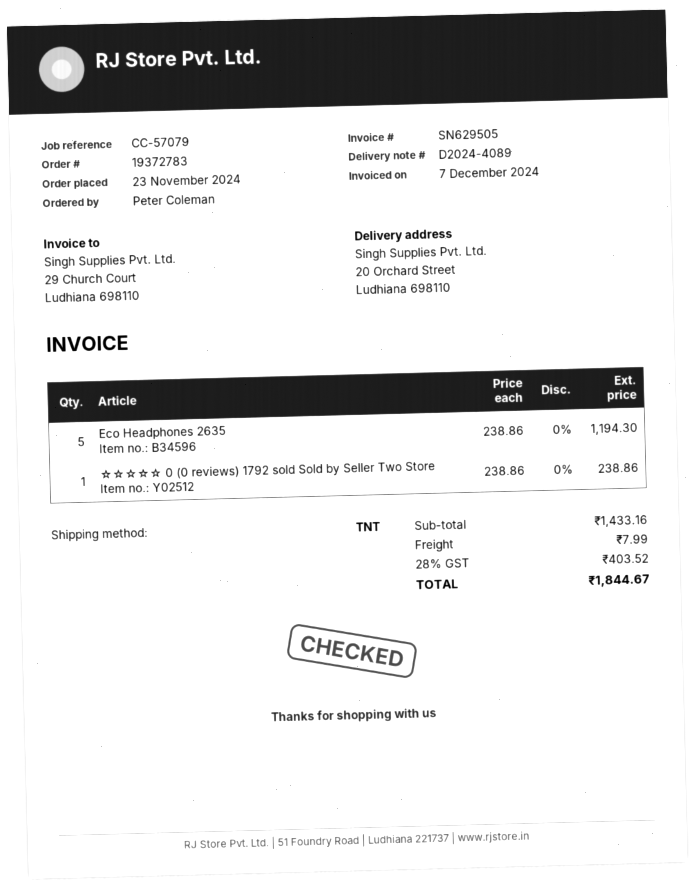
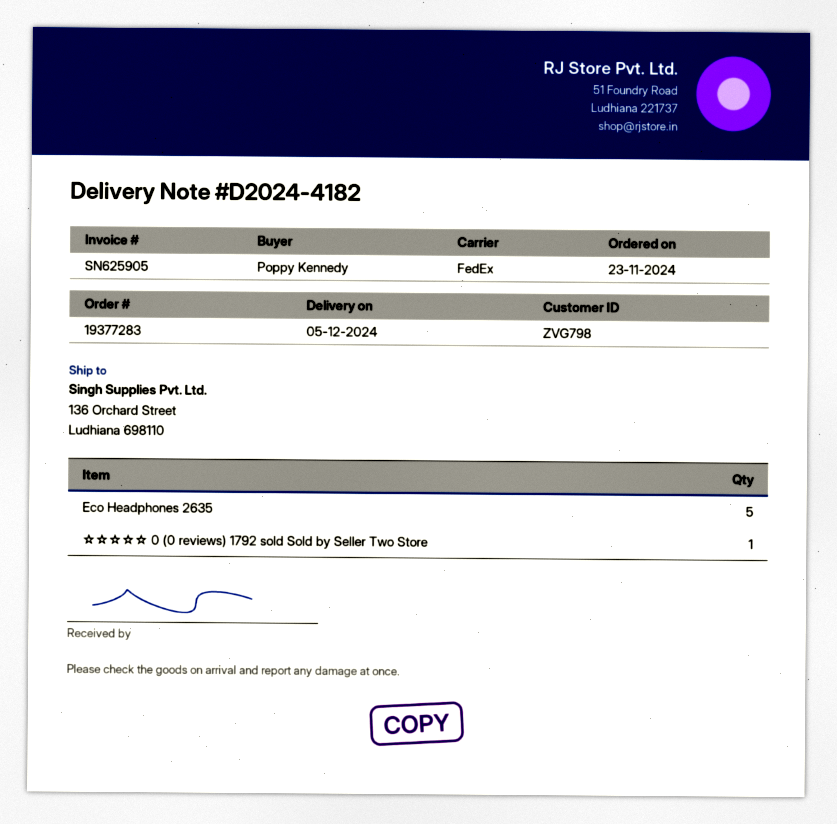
order number: 19372783 -> 19377283
delivery note number: D2024-4089 -> D2024-4182
invoice number: SN629505 -> SN625905
ordered by: Peter Coleman -> Poppy Kennedy
shipping method: TNT -> FedEx
ship to: 20 Orchard Street, Ludhiana 698110 -> 136 Orchard Street, Ludhiana 698110

